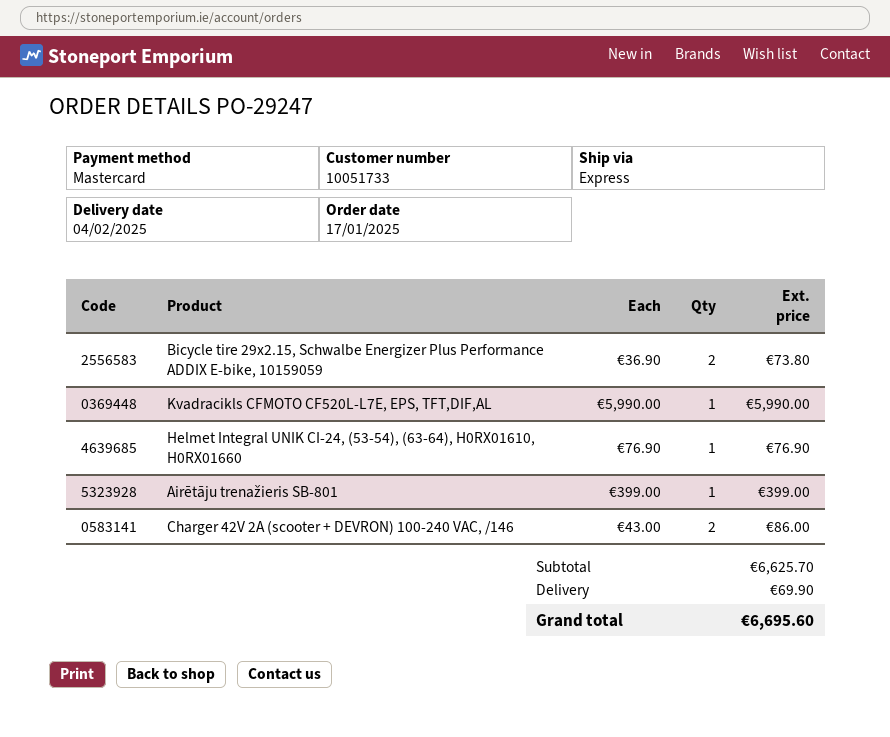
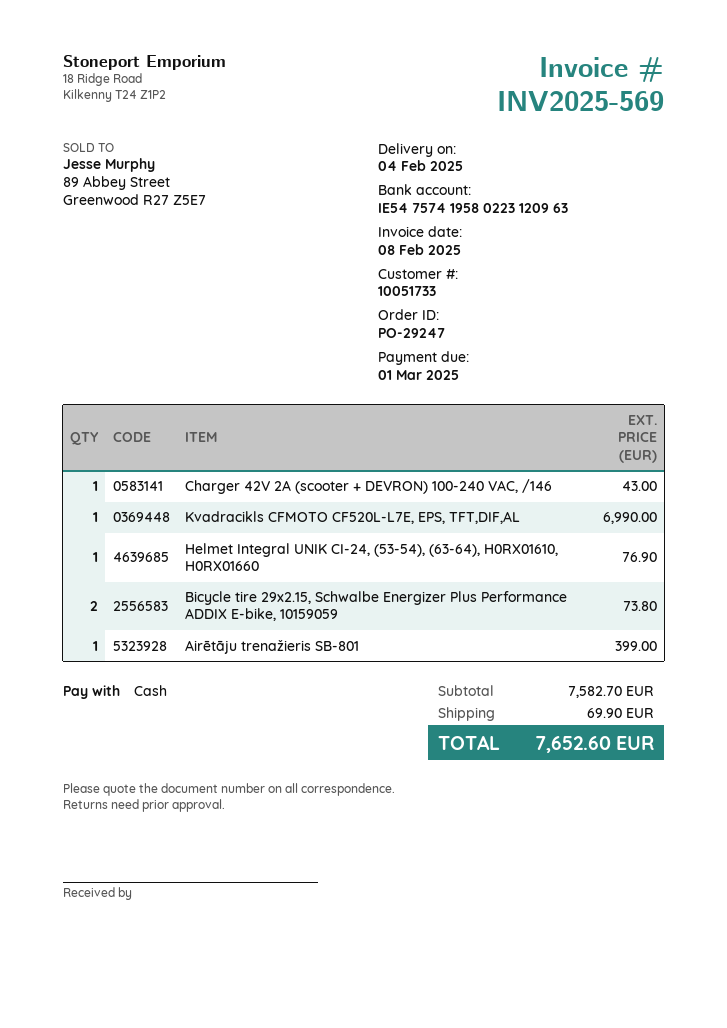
payment method: Mastercard -> cash
Kvadracikls CFMOTO CF520L-L7E, EPS, TFT,DIF,AL: 1 for 5990.00 -> 1 for 6990.00
Charger 42V 2A (scooter + DEVRON) 100-240 VAC, /146: 2 for 86.00 -> 1 for 43.00
subtotal: 6625.70 -> 7582.70
total: 6695.60 -> 7652.60

